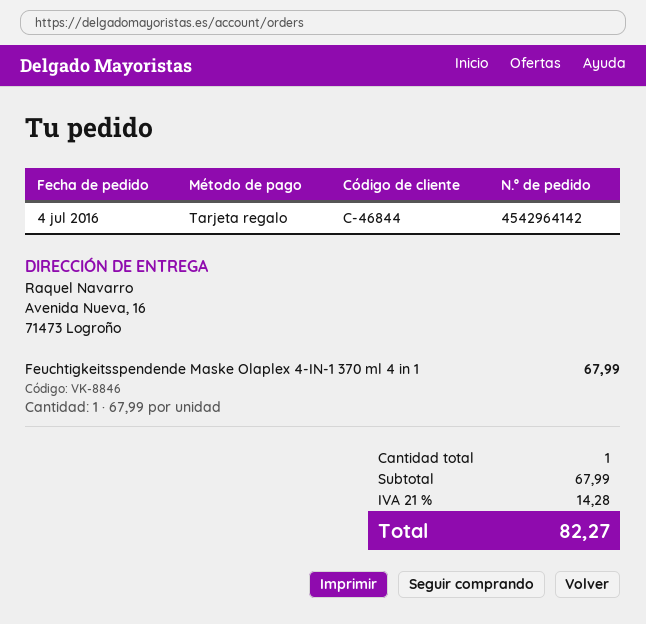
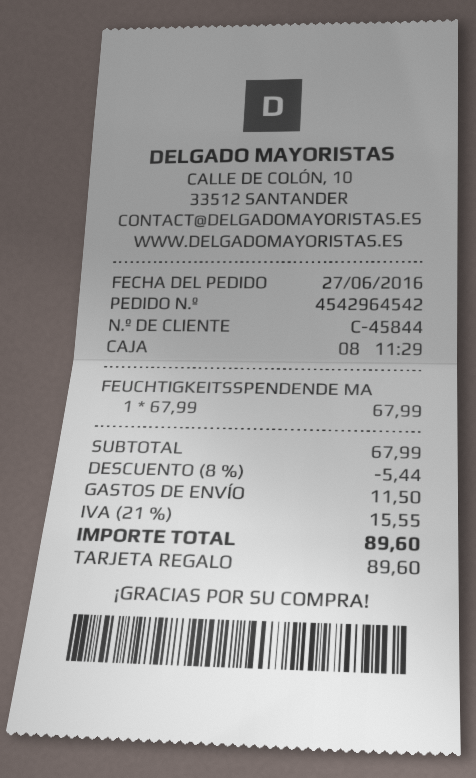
order number: 4542964142 -> 4542964542
order date: 2016-07-04 -> 2016-06-27
customer number: C-46844 -> C-45844
discount: none -> 8% = 5.44
shipping: none -> 11.50
tax: 21% = 14.28 -> 21% = 15.55
total: 82.27 -> 89.60

